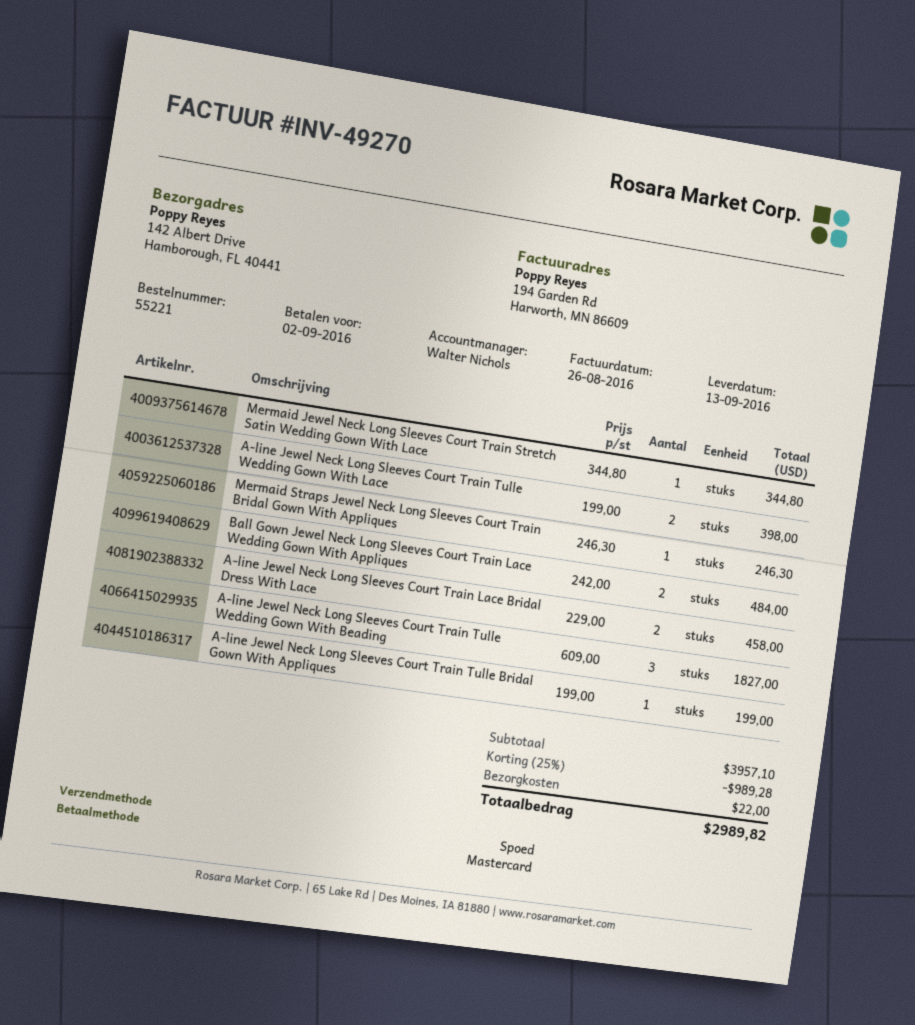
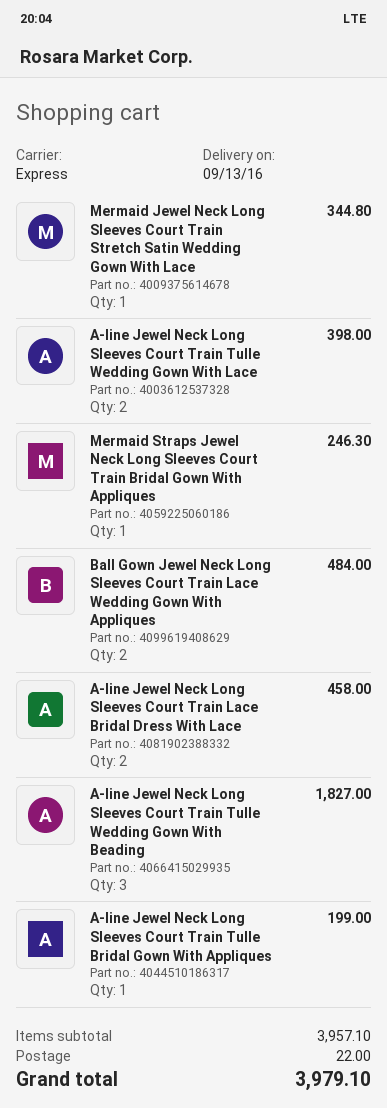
discount: 25% = 989.28 -> none
total: 2989.82 -> 3979.10

